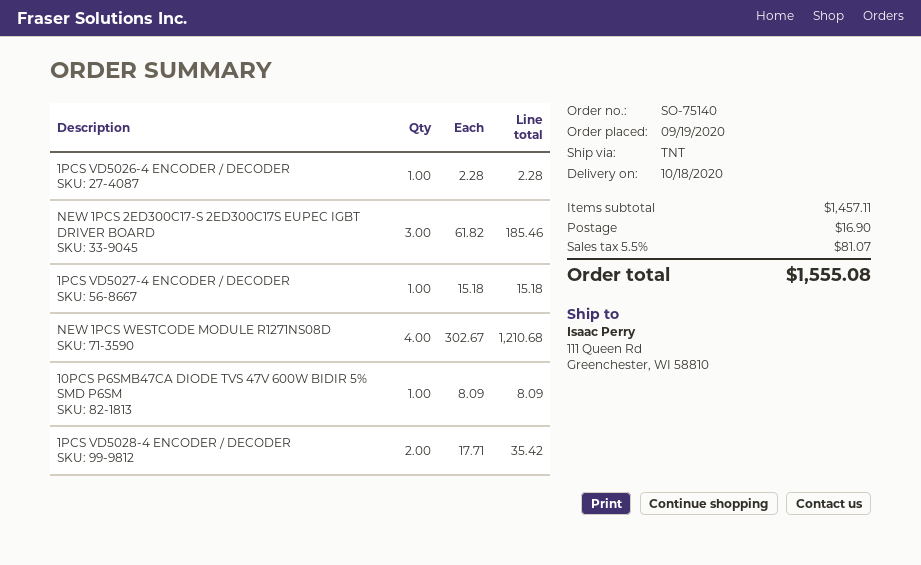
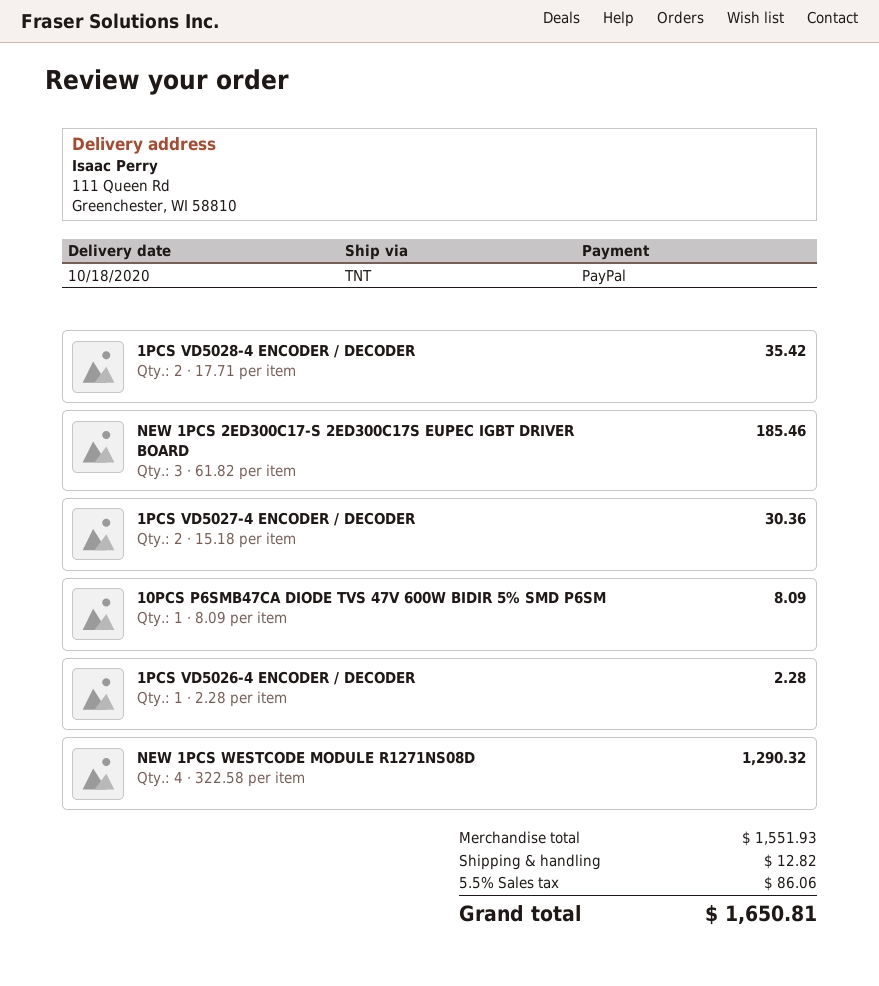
1PCS VD5027-4 ENCODER / DECODER: 1 x 15.18 = 15.18 -> 2 x 15.18 = 30.36
NEW 1PCS WESTCODE MODULE R1271NS08D: 4 x 302.67 = 1210.68 -> 4 x 322.58 = 1290.32
subtotal: 1457.11 -> 1551.93
shipping: 16.90 -> 12.82
tax: 5.5% = 81.07 -> 5.5% = 86.06
total: 1555.08 -> 1650.81

